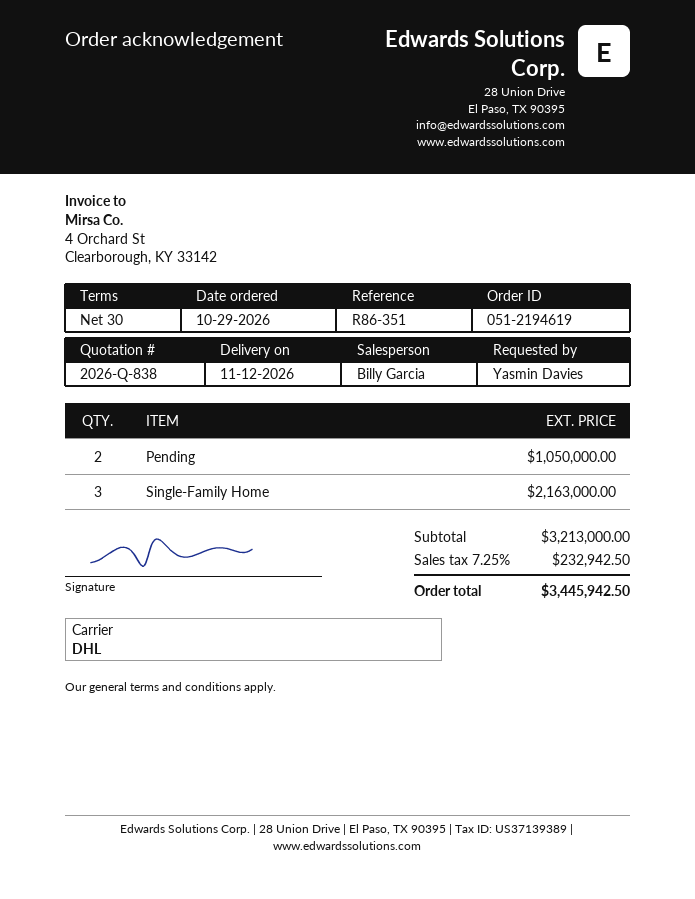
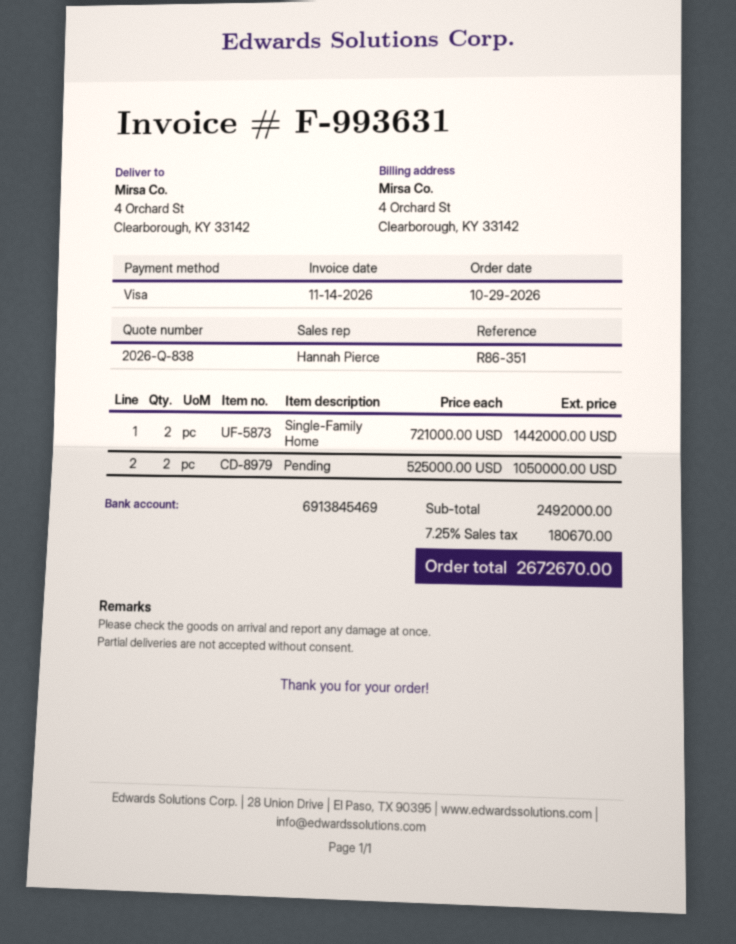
sales rep: Billy Garcia -> Hannah Pierce
Single-Family Home: 3 for 2163000.00 -> 2 for 1442000.00
subtotal: 3213000.00 -> 2492000.00
tax: 7.25% = 232942.50 -> 7.25% = 180670.00
total: 3445942.50 -> 2672670.00

